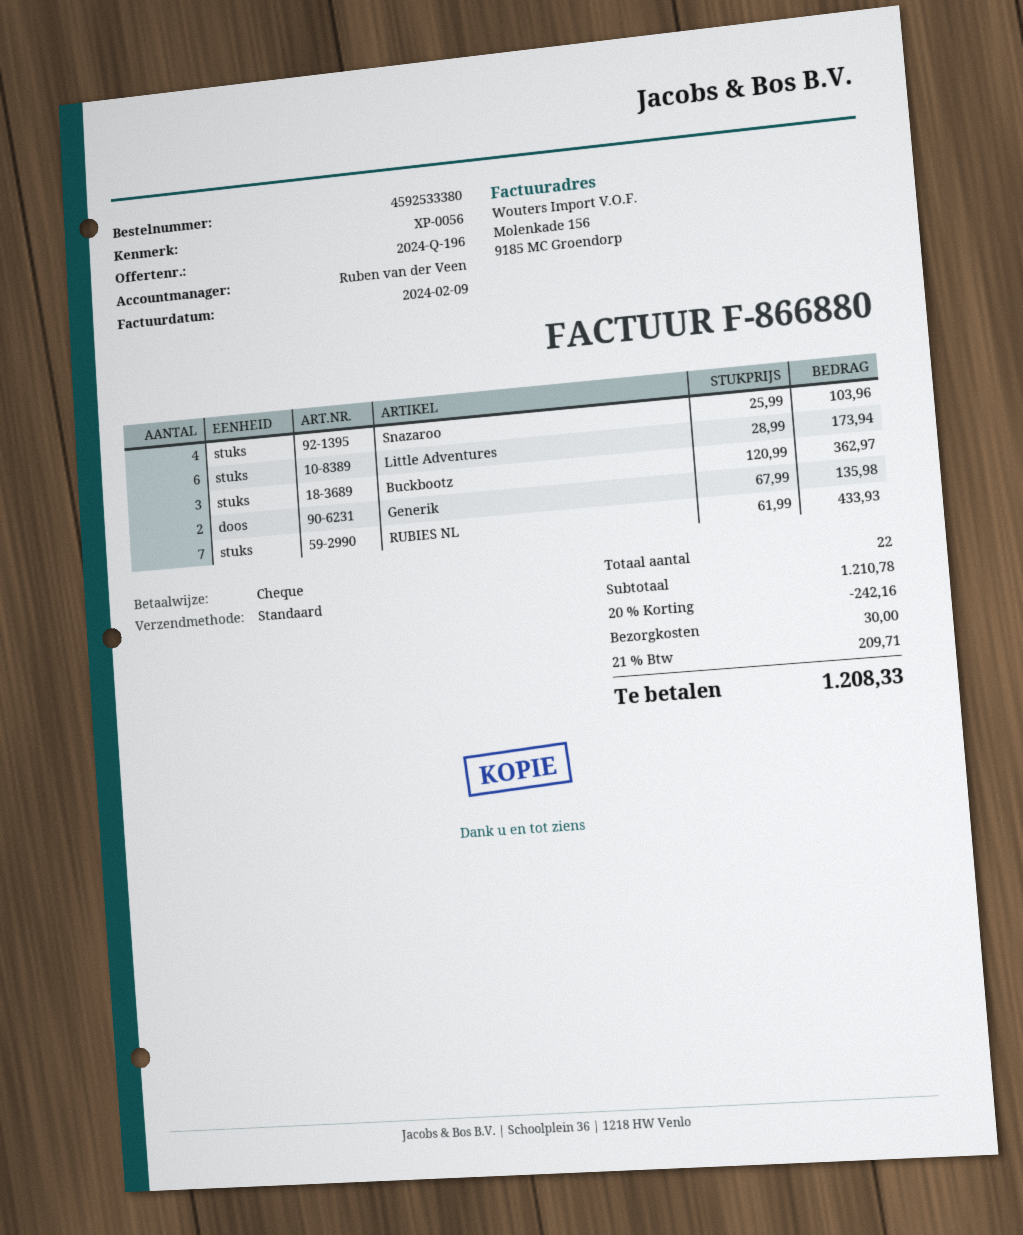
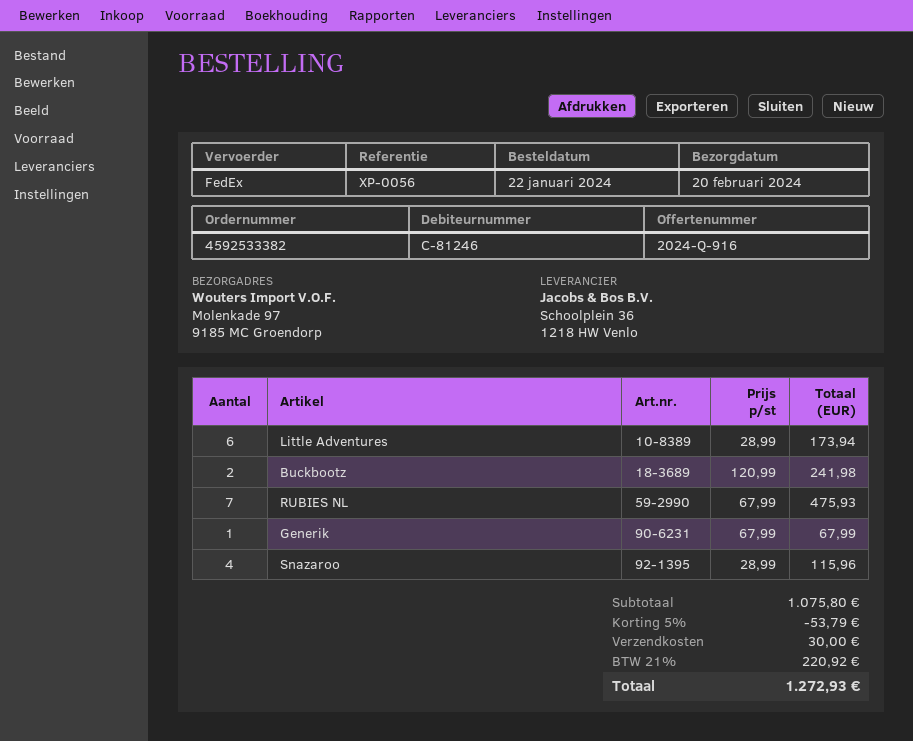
quote number: 2024-Q-196 -> 2024-Q-916
order number: 4592533380 -> 4592533382
shipping method: standard -> FedEx
Snazaroo: 4 x 25.99 = 103.96 -> 4 x 28.99 = 115.96
Buckbootz: 3 x 120.99 = 362.97 -> 2 x 120.99 = 241.98
Generik: 2 x 67.99 = 135.98 -> 1 x 67.99 = 67.99
RUBIES NL: 7 x 61.99 = 433.93 -> 7 x 67.99 = 475.93
subtotal: 1210.78 -> 1075.80
discount: 20% = 242.16 -> 5% = 53.79
tax: 21% = 209.71 -> 21% = 220.92
total: 1208.33 -> 1272.93

